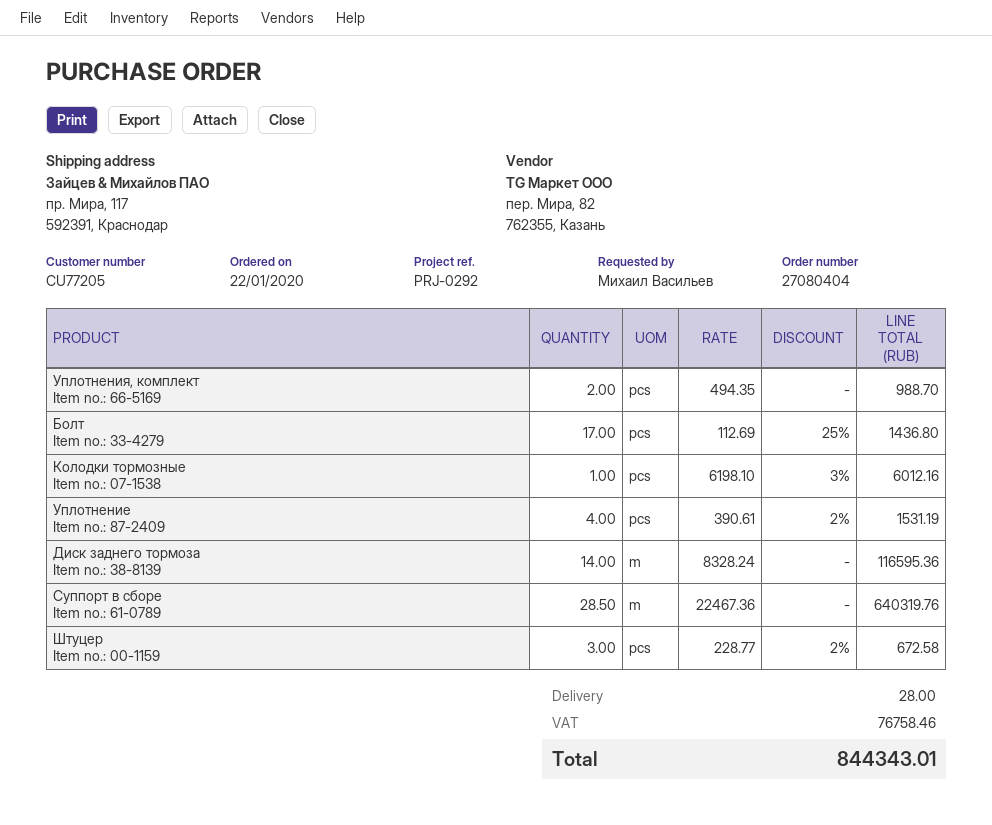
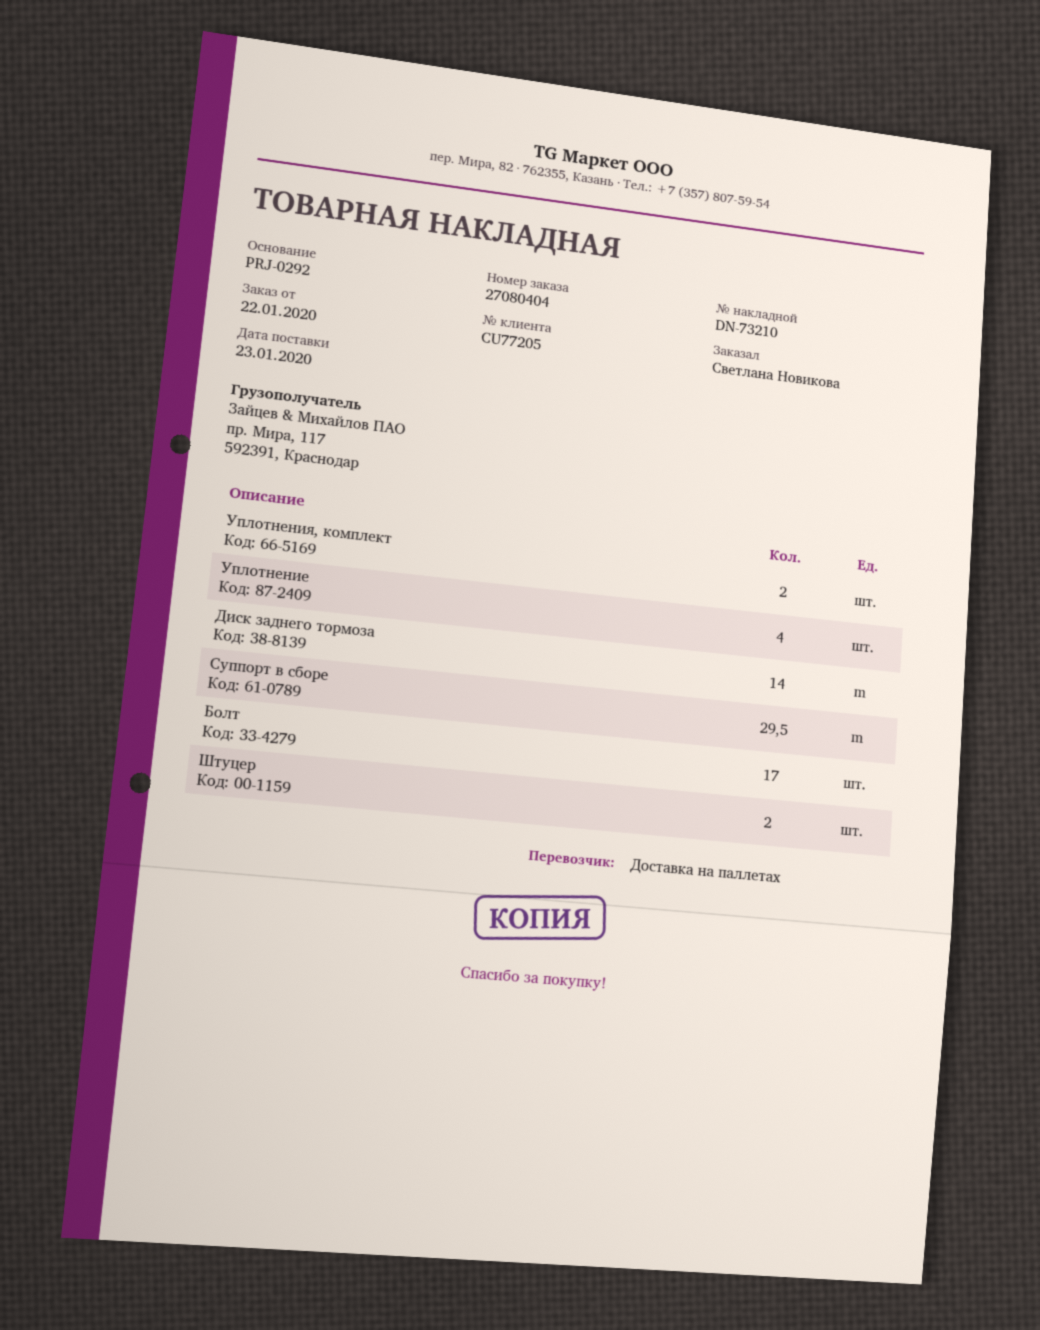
ordered by: Михаил Васильев -> Светлана Новикова
Колодки тормозные: 1 -> none
Суппорт в сборе: 28.5 -> 29.5
Штуцер: 3 -> 2

